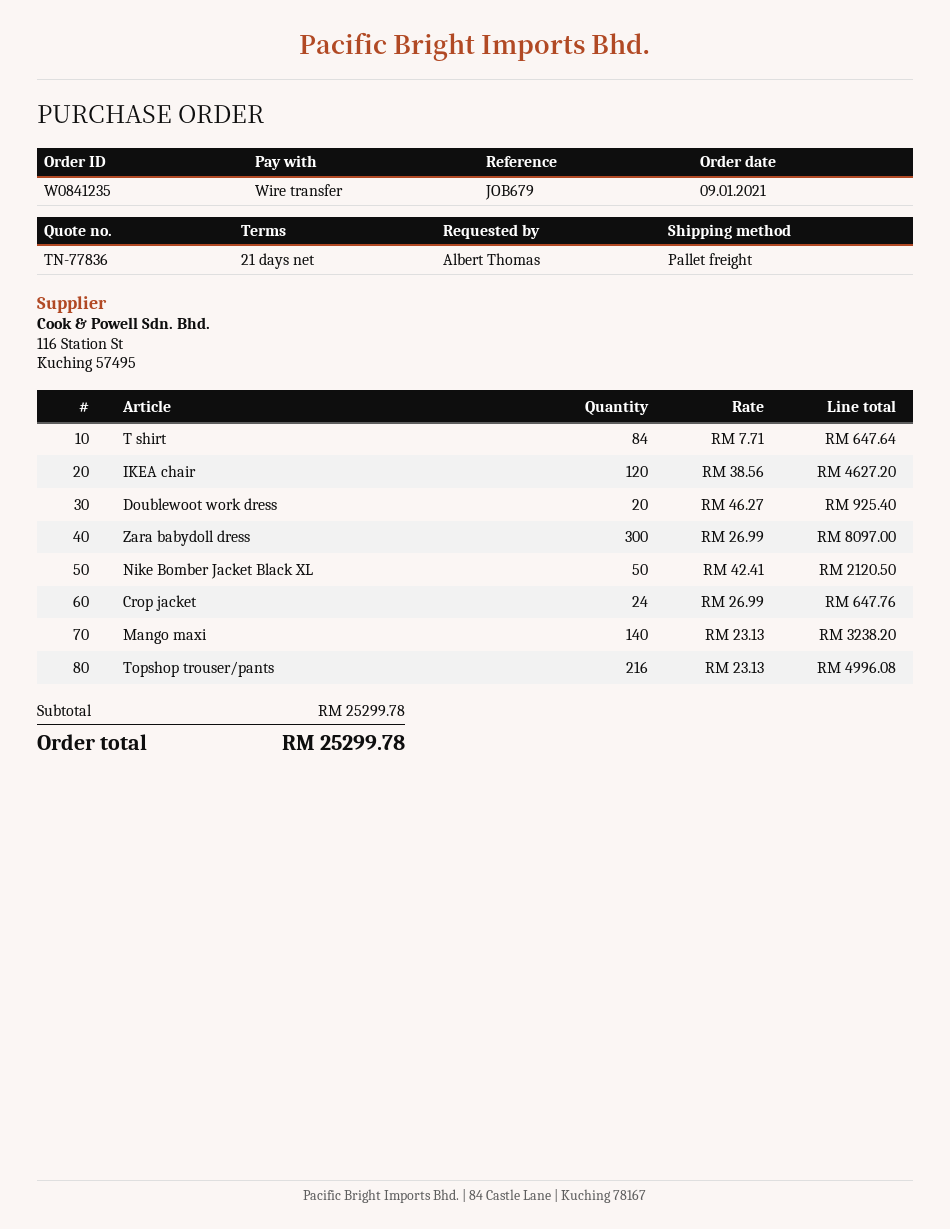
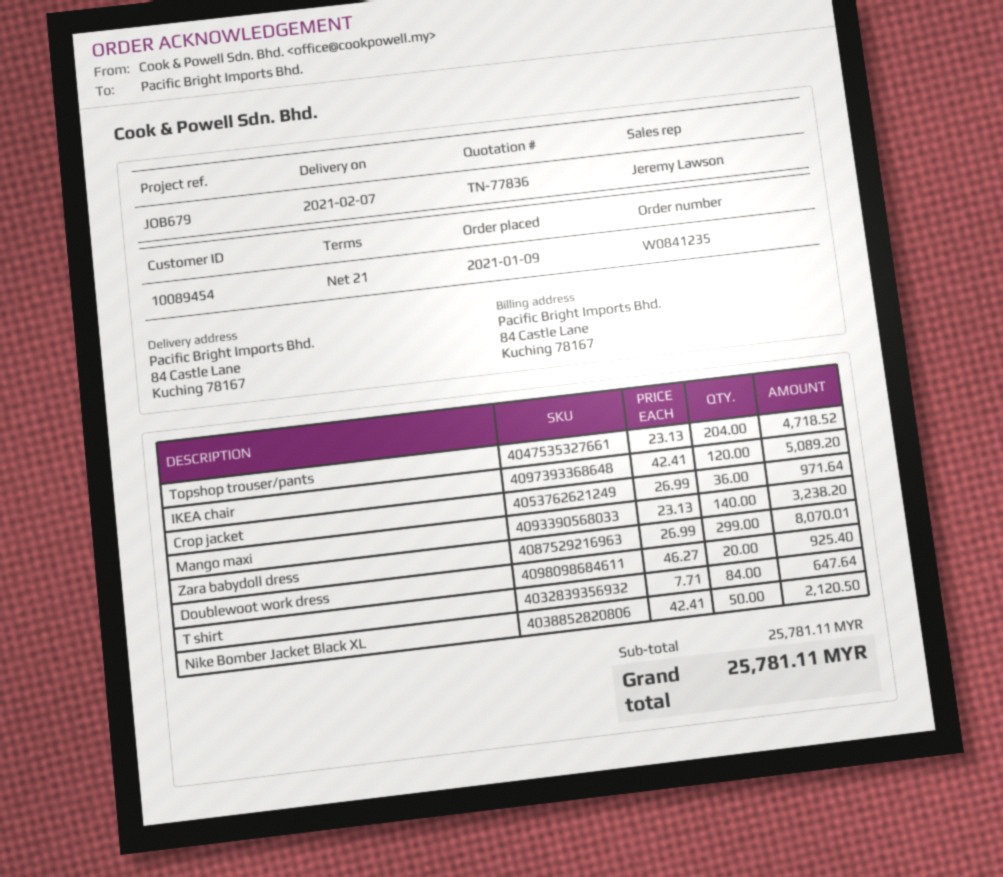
IKEA chair: 120 x 38.56 = 4627.20 -> 120 x 42.41 = 5089.20
Zara babydoll dress: 300 x 26.99 = 8097.00 -> 299 x 26.99 = 8070.01
Crop jacket: 24 x 26.99 = 647.76 -> 36 x 26.99 = 971.64
Topshop trouser/pants: 216 x 23.13 = 4996.08 -> 204 x 23.13 = 4718.52
subtotal: 25299.78 -> 25781.11
total: 25299.78 -> 25781.11

